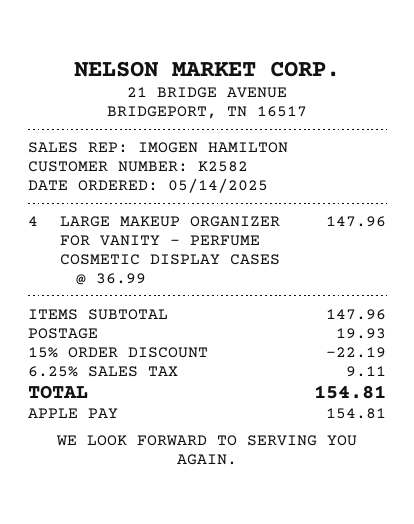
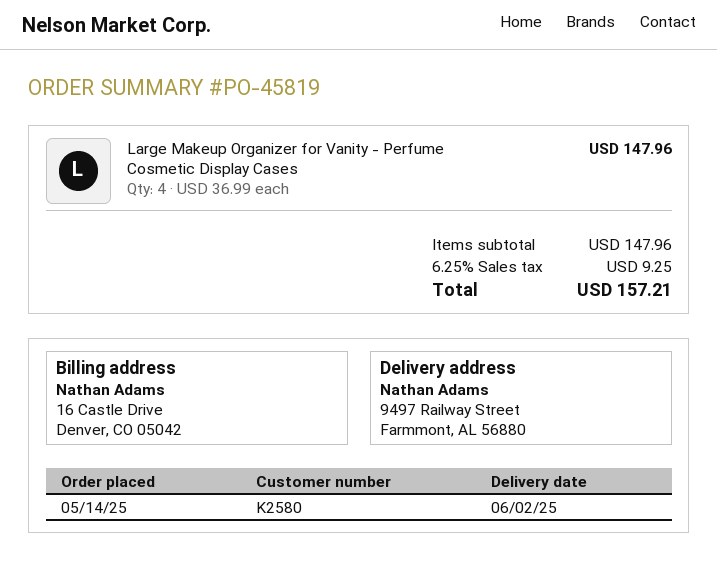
customer number: K2582 -> K2580
discount: 15% = 22.19 -> none
shipping: 19.93 -> none
tax: 6.25% = 9.11 -> 6.25% = 9.25
total: 154.81 -> 157.21

